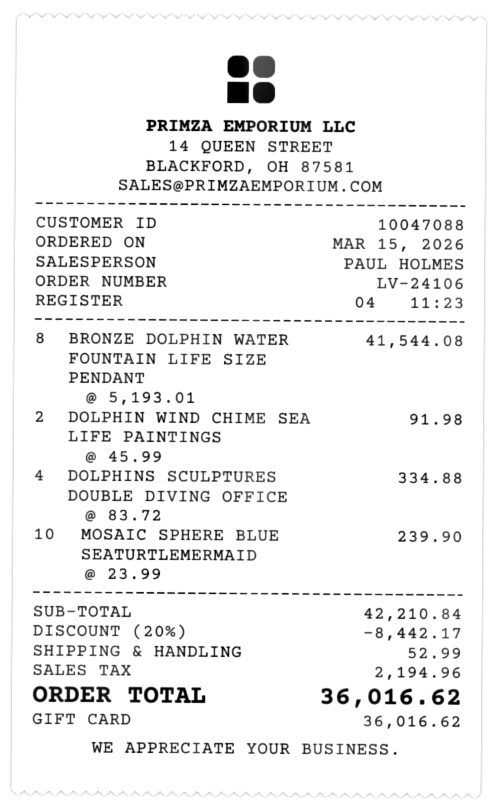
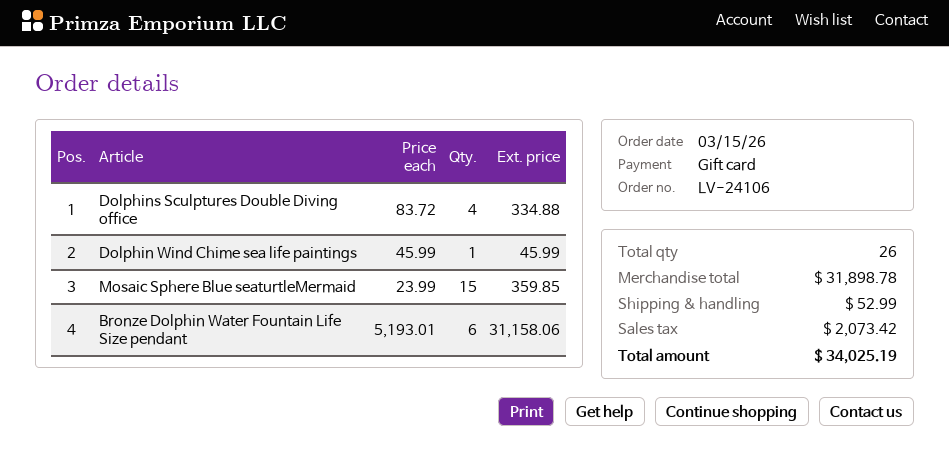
BRONZE DOLPHIN WATER FOUNTAIN LIFE SIZE PENDANT: 8 x 5193.01 = 41544.08 -> 6 x 5193.01 = 31158.06
DOLPHIN WIND CHIME SEA LIFE PAINTINGS: 2 x 45.99 = 91.98 -> 1 x 45.99 = 45.99
MOSAIC SPHERE BLUE SEATURTLEMERMAID: 10 x 23.99 = 239.90 -> 15 x 23.99 = 359.85
subtotal: 42210.84 -> 31898.78
discount: 20% = 8442.17 -> none
tax: 2194.96 -> 2073.42
total: 36016.62 -> 34025.19

